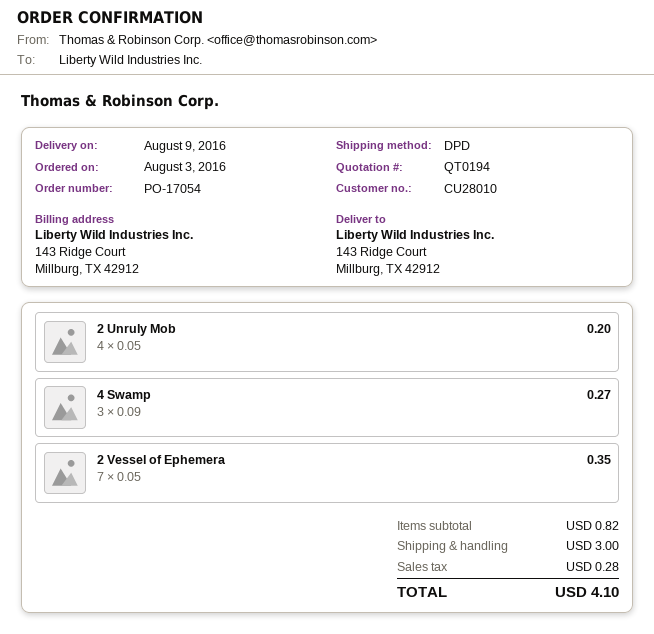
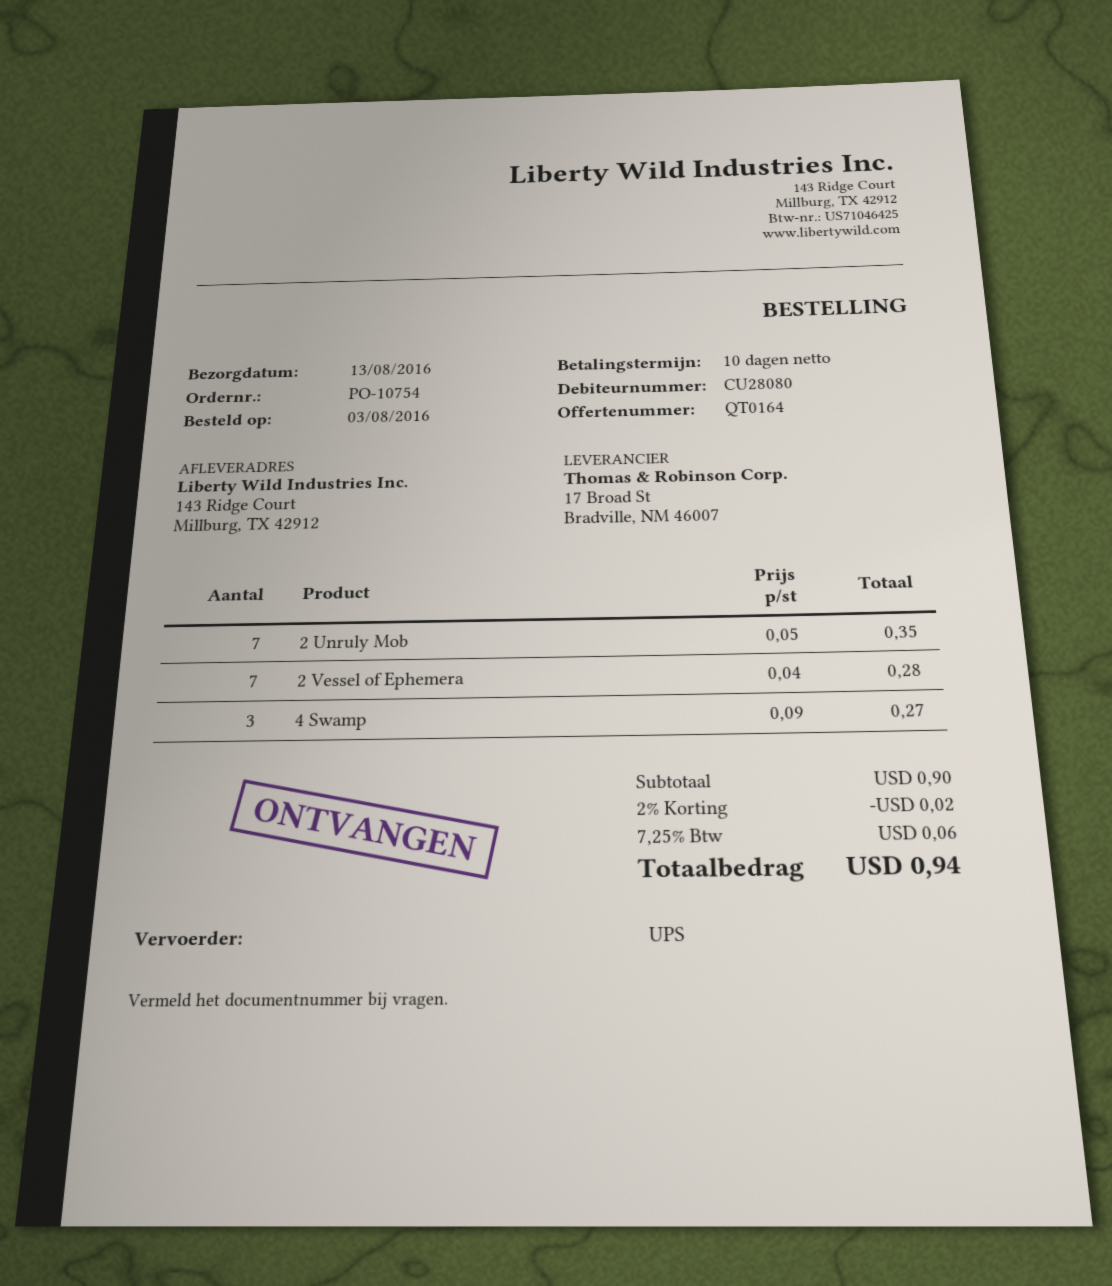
quote number: QT0194 -> QT0164
order number: PO-17054 -> PO-10754
delivery date: 2016-08-09 -> 2016-08-13
customer number: CU28010 -> CU28080
shipping method: DPD -> UPS
2 Unruly Mob: 4 x 0.05 = 0.20 -> 7 x 0.05 = 0.35
2 Vessel of Ephemera: 7 x 0.05 = 0.35 -> 7 x 0.04 = 0.28
subtotal: 0.82 -> 0.90
discount: none -> 2% = 0.02
shipping: 3.00 -> none
tax: 0.28 -> 0.06
total: 4.10 -> 0.94

